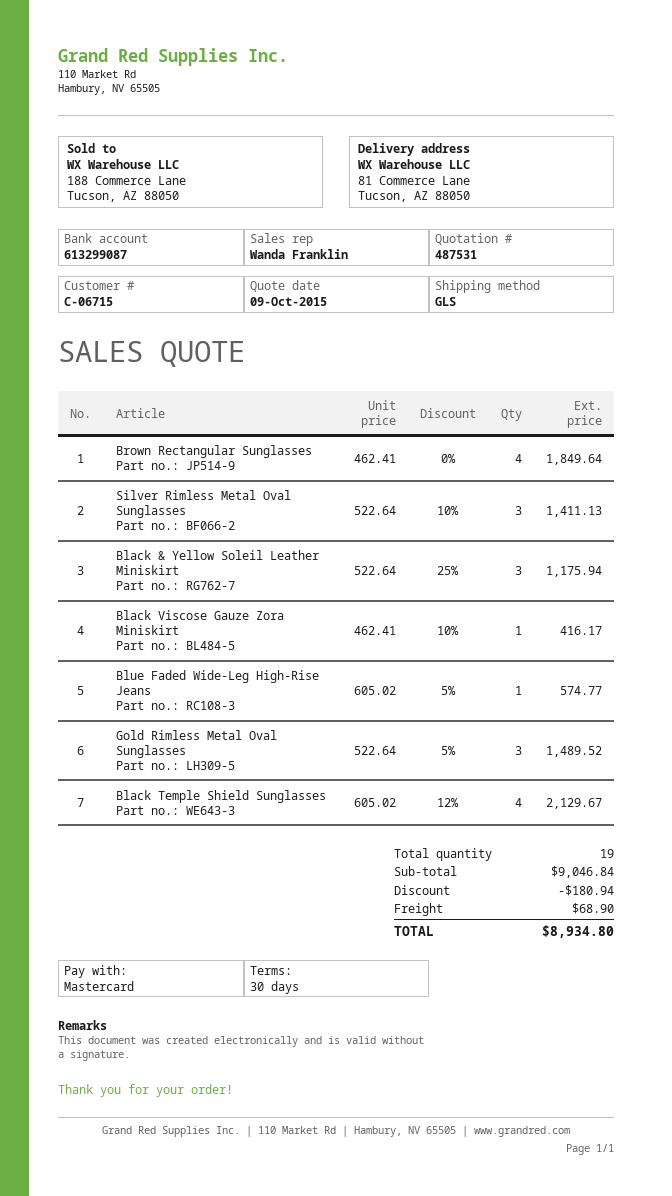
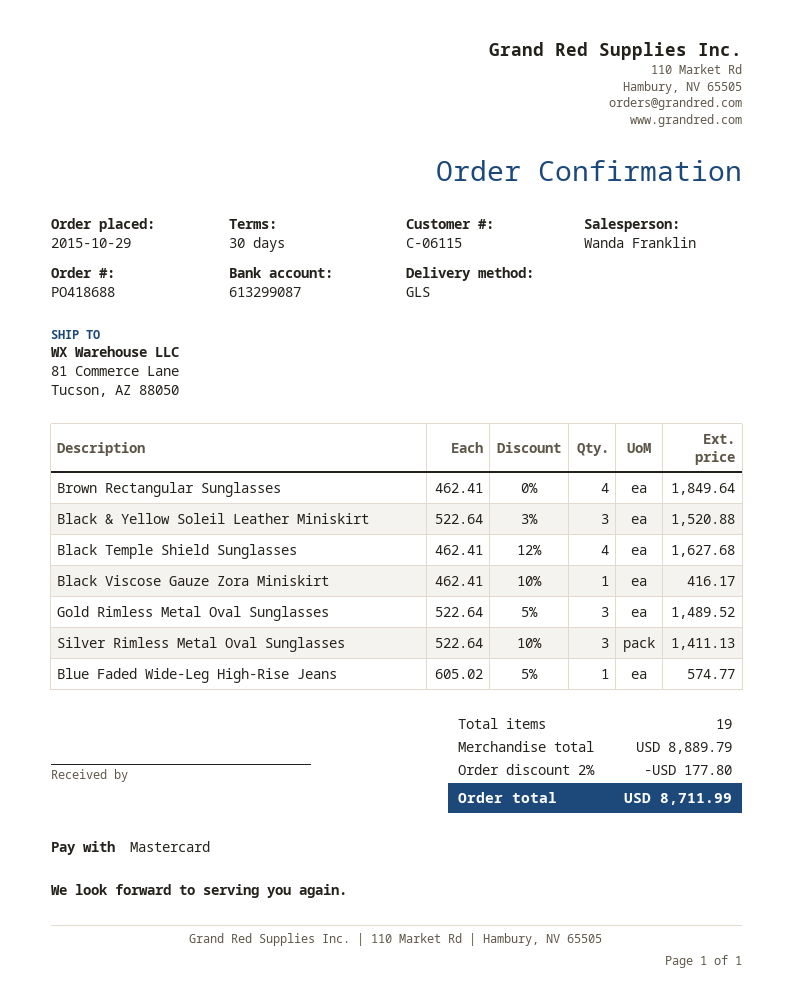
customer number: C-06715 -> C-06115
Black & Yellow Soleil Leather Miniskirt: 3 x 522.64 - 25% = 1175.94 -> 3 x 522.64 - 3% = 1520.88
Black Temple Shield Sunglasses: 4 x 605.02 - 12% = 2129.67 -> 4 x 462.41 - 12% = 1627.68
subtotal: 9046.84 -> 8889.79
discount: 180.94 -> 177.80
shipping: 68.90 -> none
total: 8934.80 -> 8711.99

